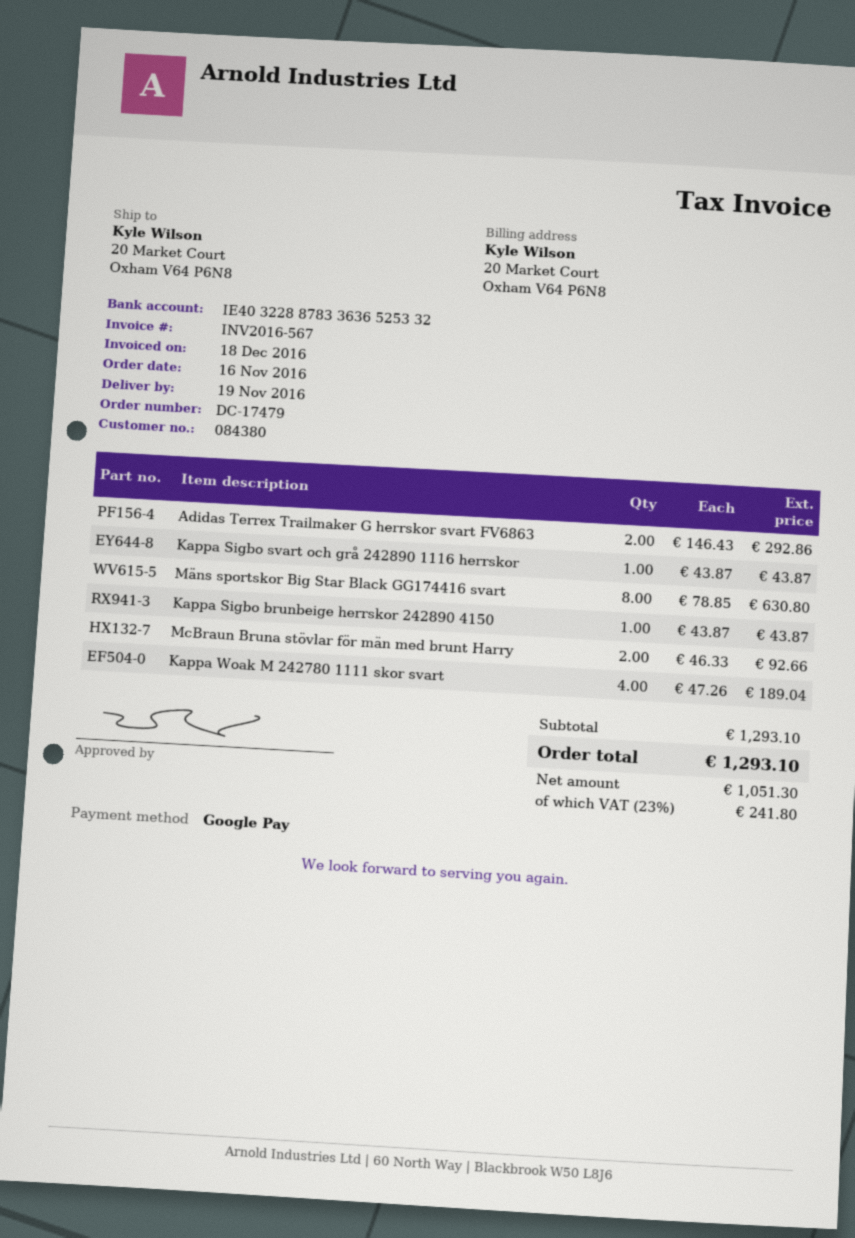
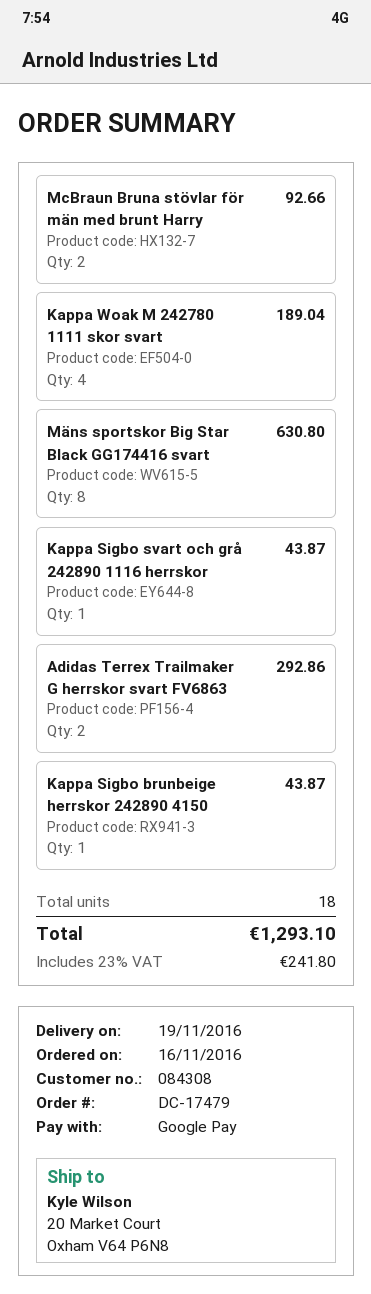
customer number: 084380 -> 084308

